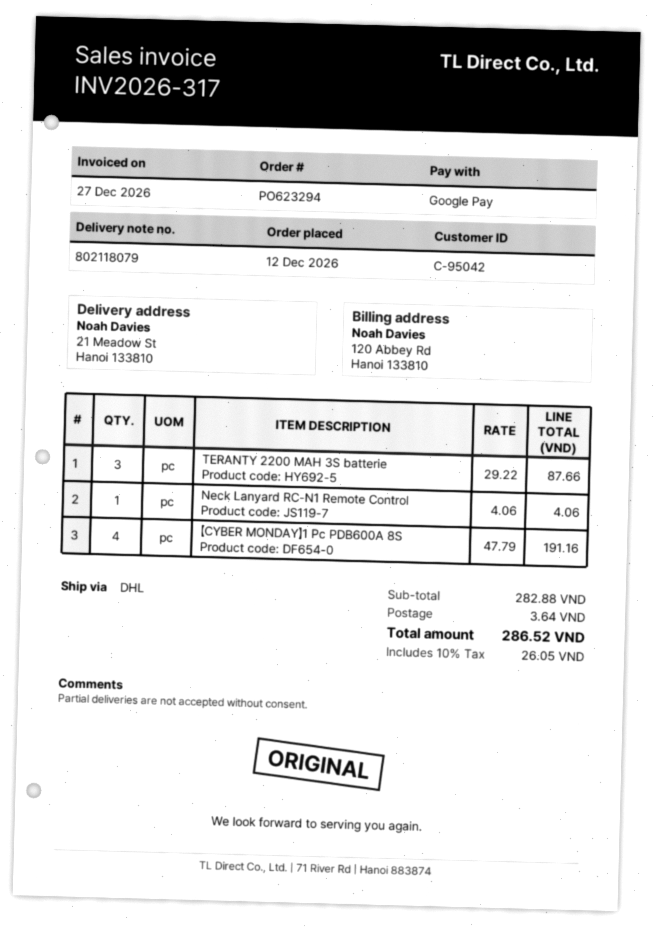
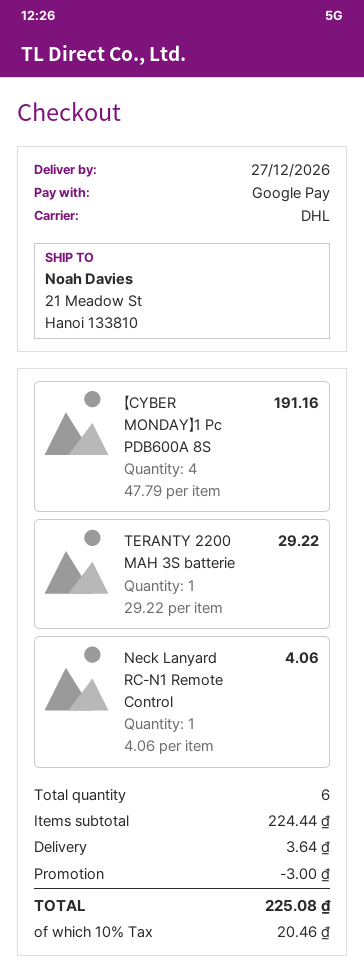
TERANTY 2200 MAH 3S batterie: 3 x 29.22 = 87.66 -> 1 x 29.22 = 29.22
subtotal: 282.88 -> 224.44
discount: none -> 3.00
tax: 10% = 26.05 -> 10% = 20.46
total: 286.52 -> 225.08

